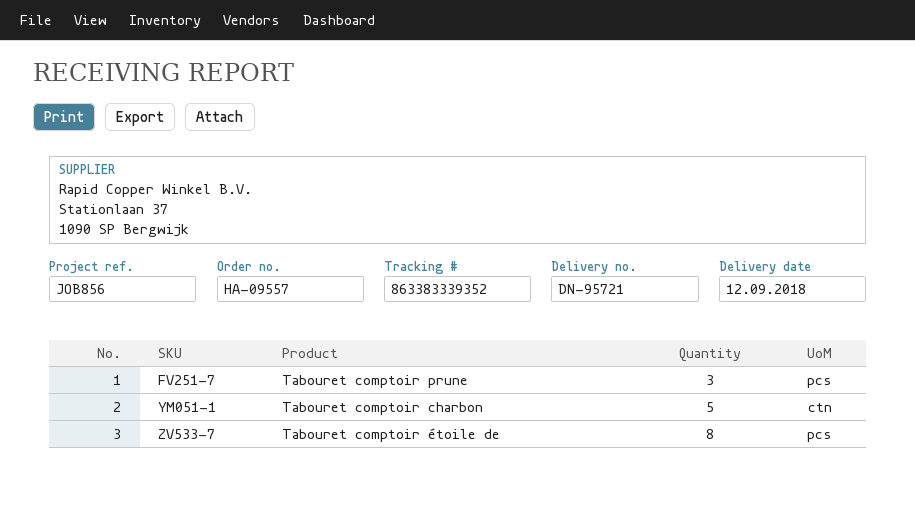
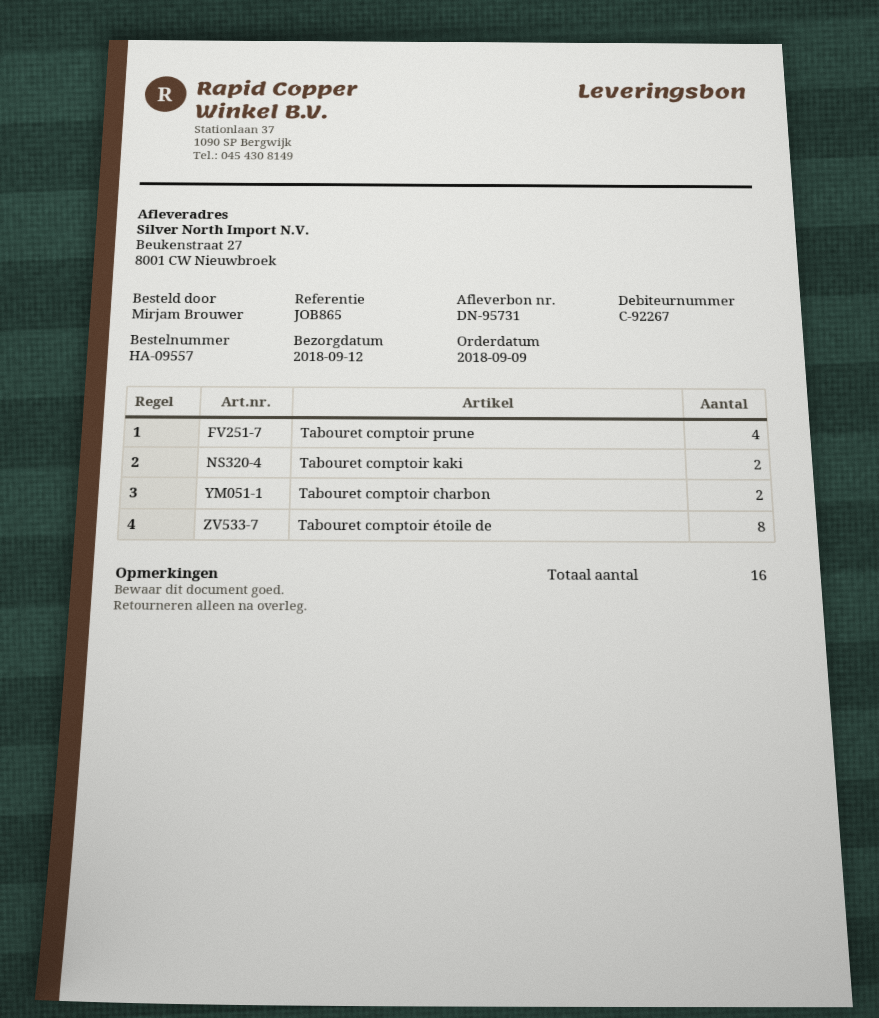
delivery note number: DN-95721 -> DN-95731
reference: JOB856 -> JOB865
Tabouret comptoir prune: 3 -> 4
Tabouret comptoir charbon: 5 -> 2
Tabouret comptoir kaki: none -> 2

